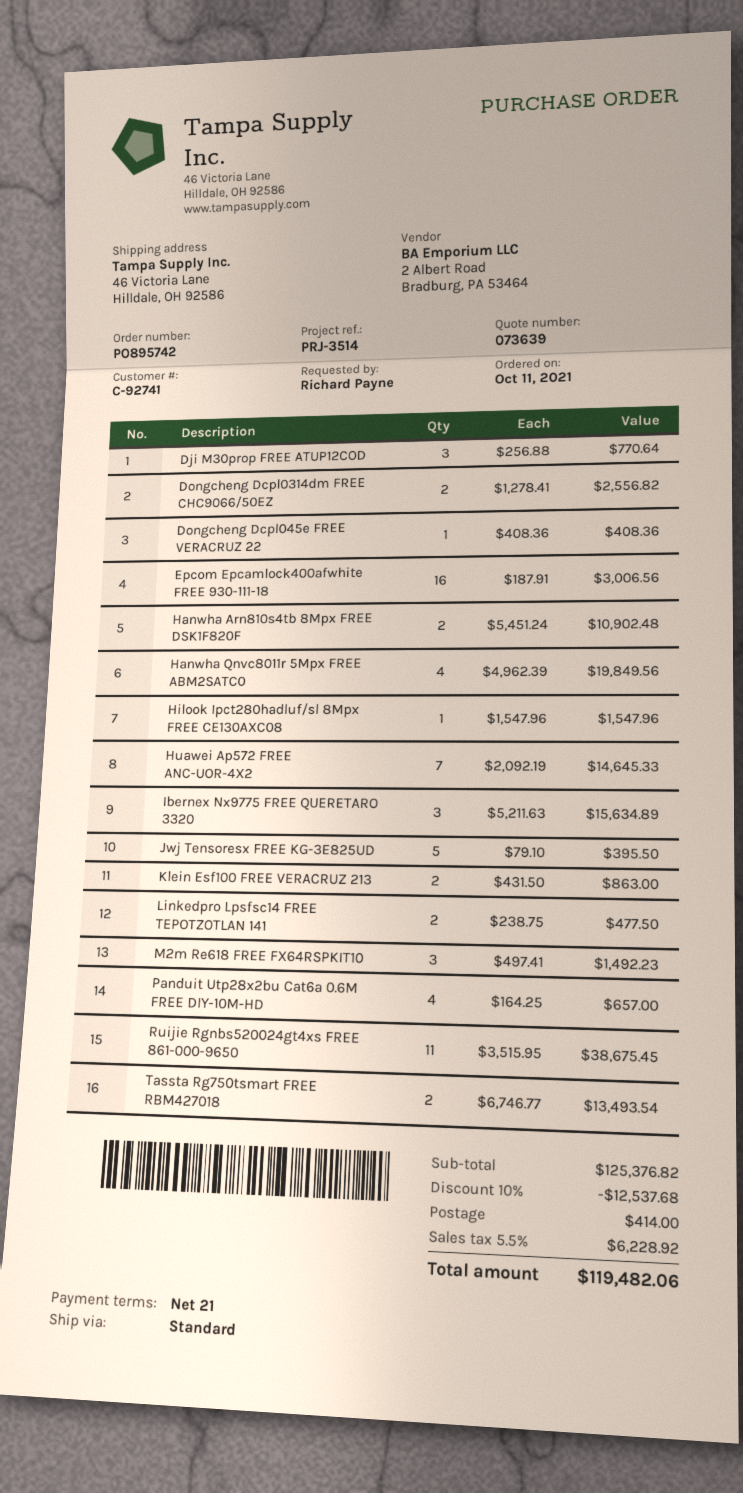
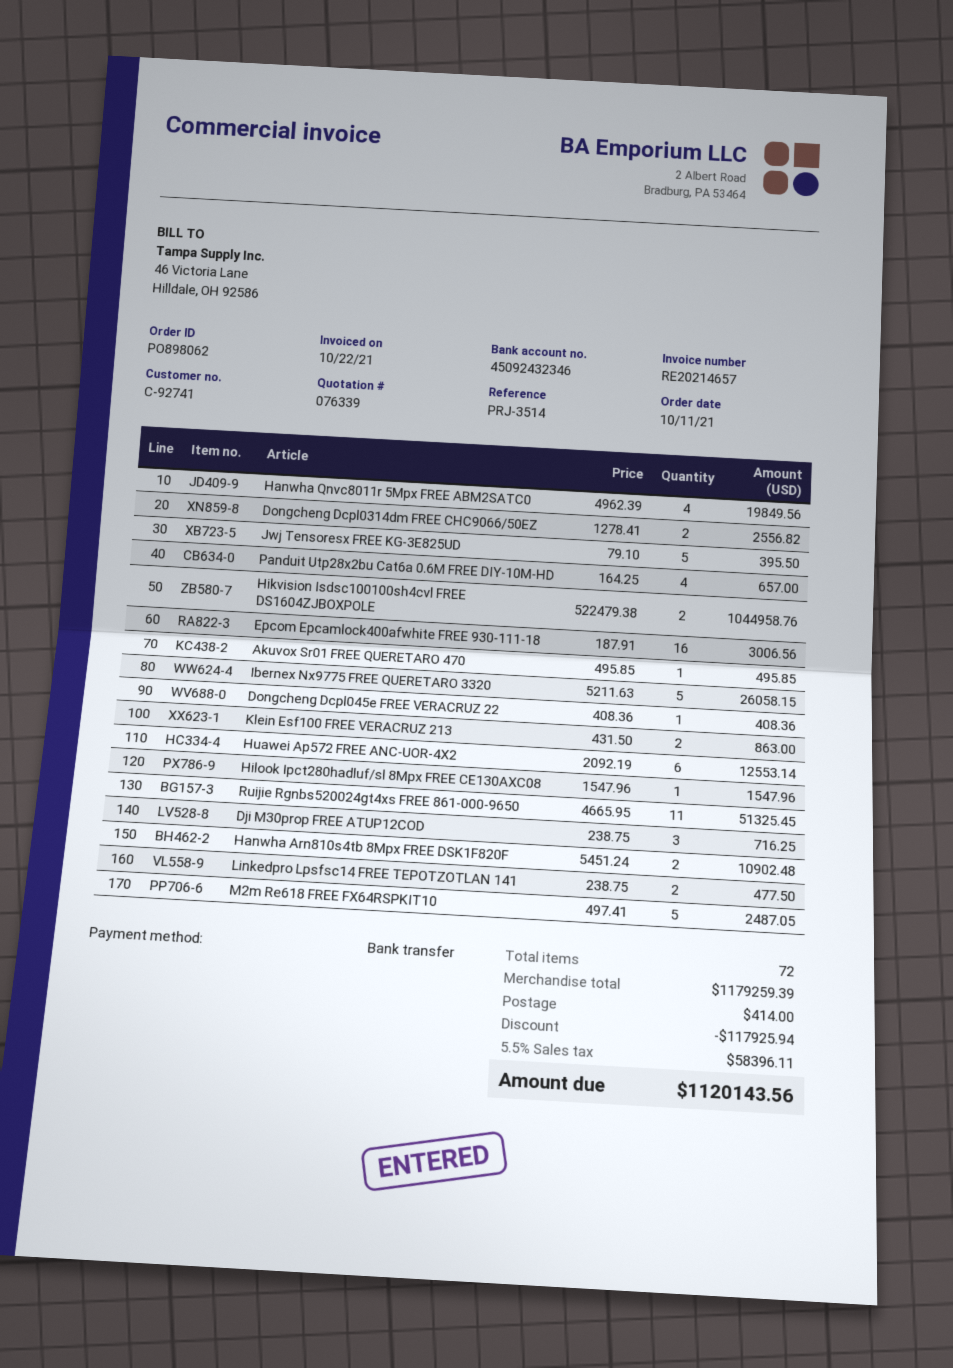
quote number: 073639 -> 076339
order number: PO895742 -> PO898062
Dji M30prop FREE ATUP12COD: 3 x 256.88 = 770.64 -> 3 x 238.75 = 716.25
Huawei Ap572 FREE ANC-UOR-4X2: 7 x 2092.19 = 14645.33 -> 6 x 2092.19 = 12553.14
Ibernex Nx9775 FREE QUERETARO 3320: 3 x 5211.63 = 15634.89 -> 5 x 5211.63 = 26058.15
M2m Re618 FREE FX64RSPKIT10: 3 x 497.41 = 1492.23 -> 5 x 497.41 = 2487.05
Ruijie Rgnbs520024gt4xs FREE 861-000-9650: 11 x 3515.95 = 38675.45 -> 11 x 4665.95 = 51325.45
Tassta Rg750tsmart FREE RBM427018: 2 x 6746.77 = 13493.54 -> none
Hikvision Isdsc100100sh4cvl FREE DS1604ZJBOXPOLE: none -> 2 x 522479.38 = 1044958.76
Akuvox Sr01 FREE QUERETARO 470: none -> 1 x 495.85 = 495.85
subtotal: 125376.82 -> 1179259.39
discount: 12537.68 -> 117925.94
tax: 5.5% = 6228.92 -> 5.5% = 58396.11
total: 119482.06 -> 1120143.56

